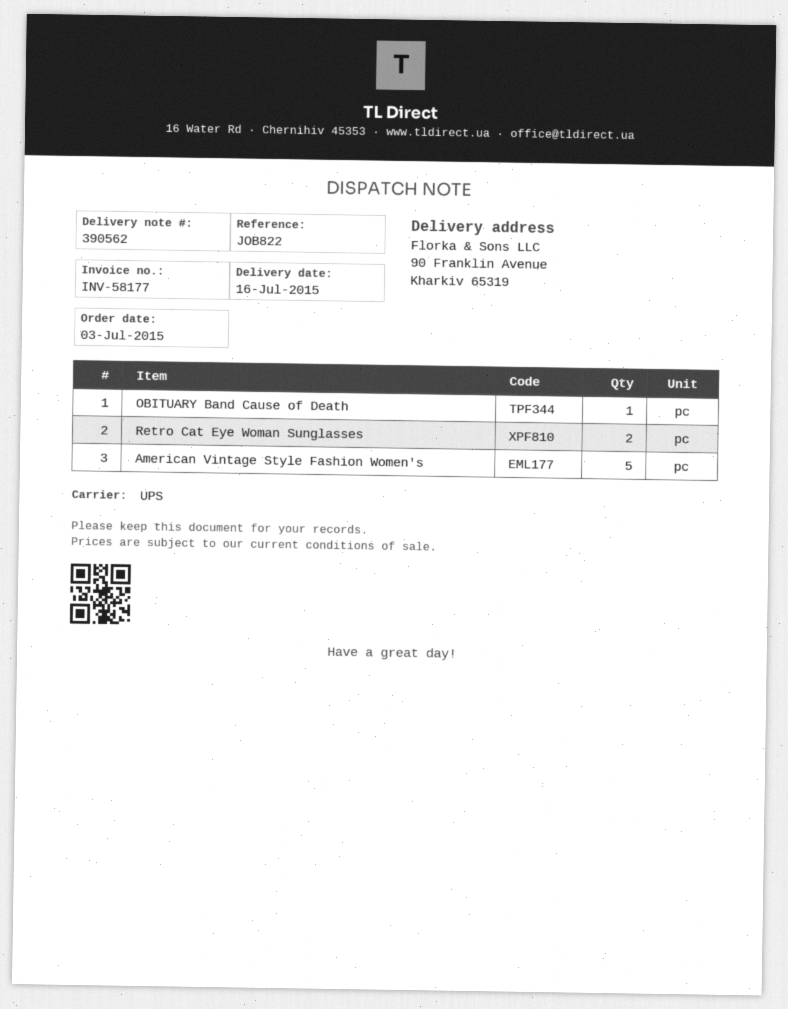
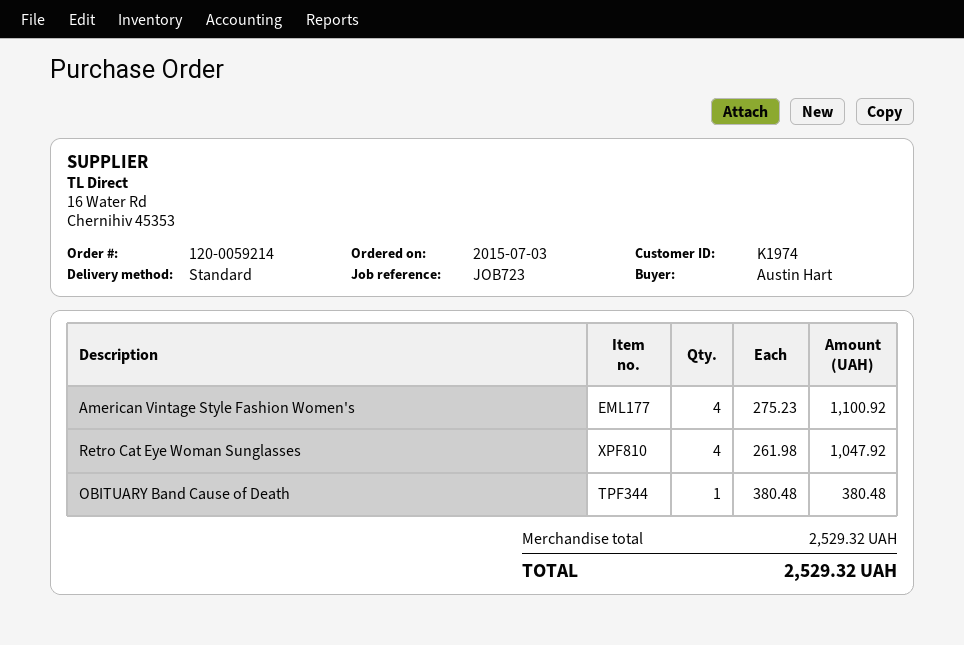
reference: JOB822 -> JOB723
shipping method: UPS -> standard
Retro Cat Eye Woman Sunglasses: 2 -> 4
American Vintage Style Fashion Women's: 5 -> 4

